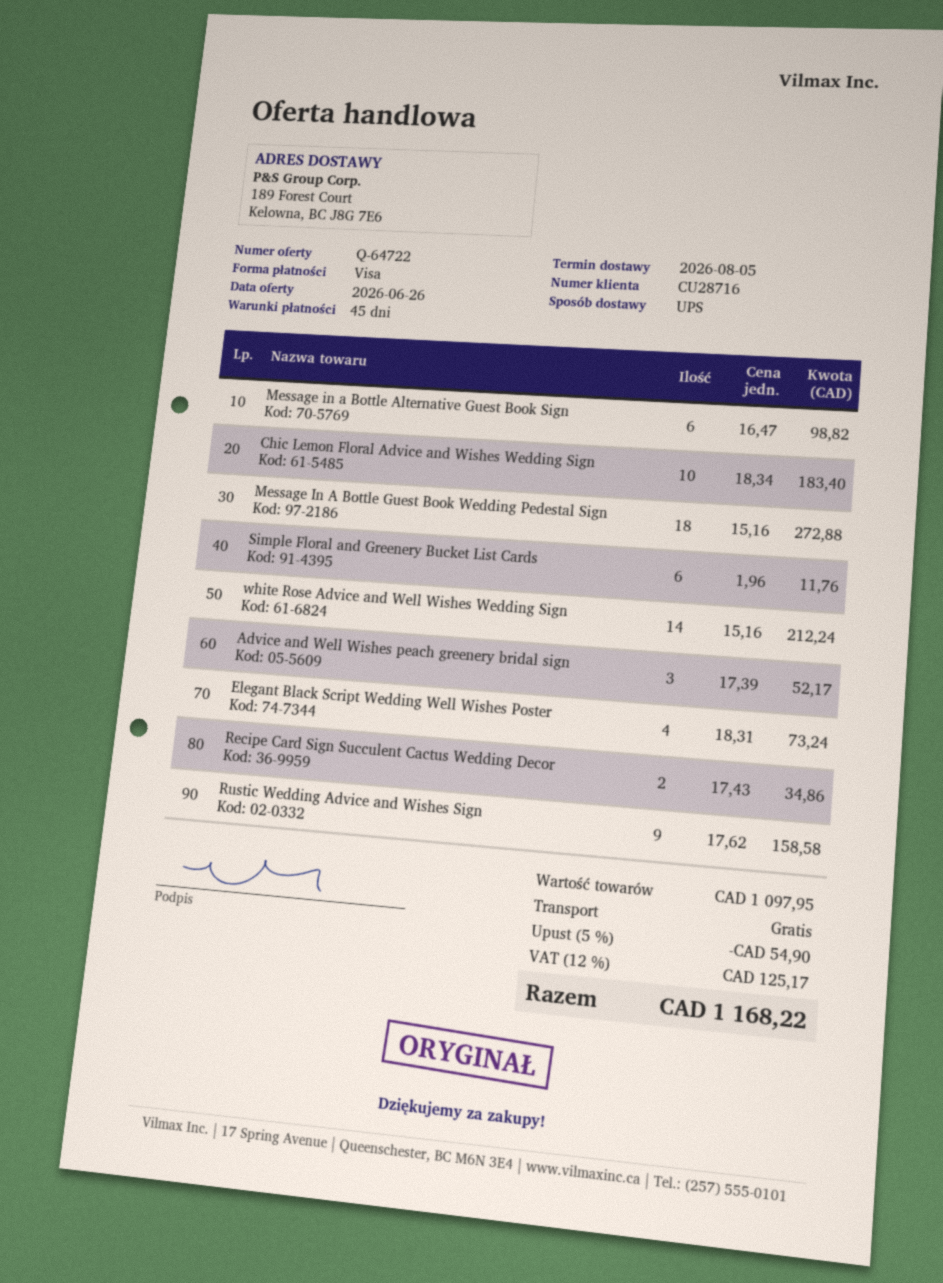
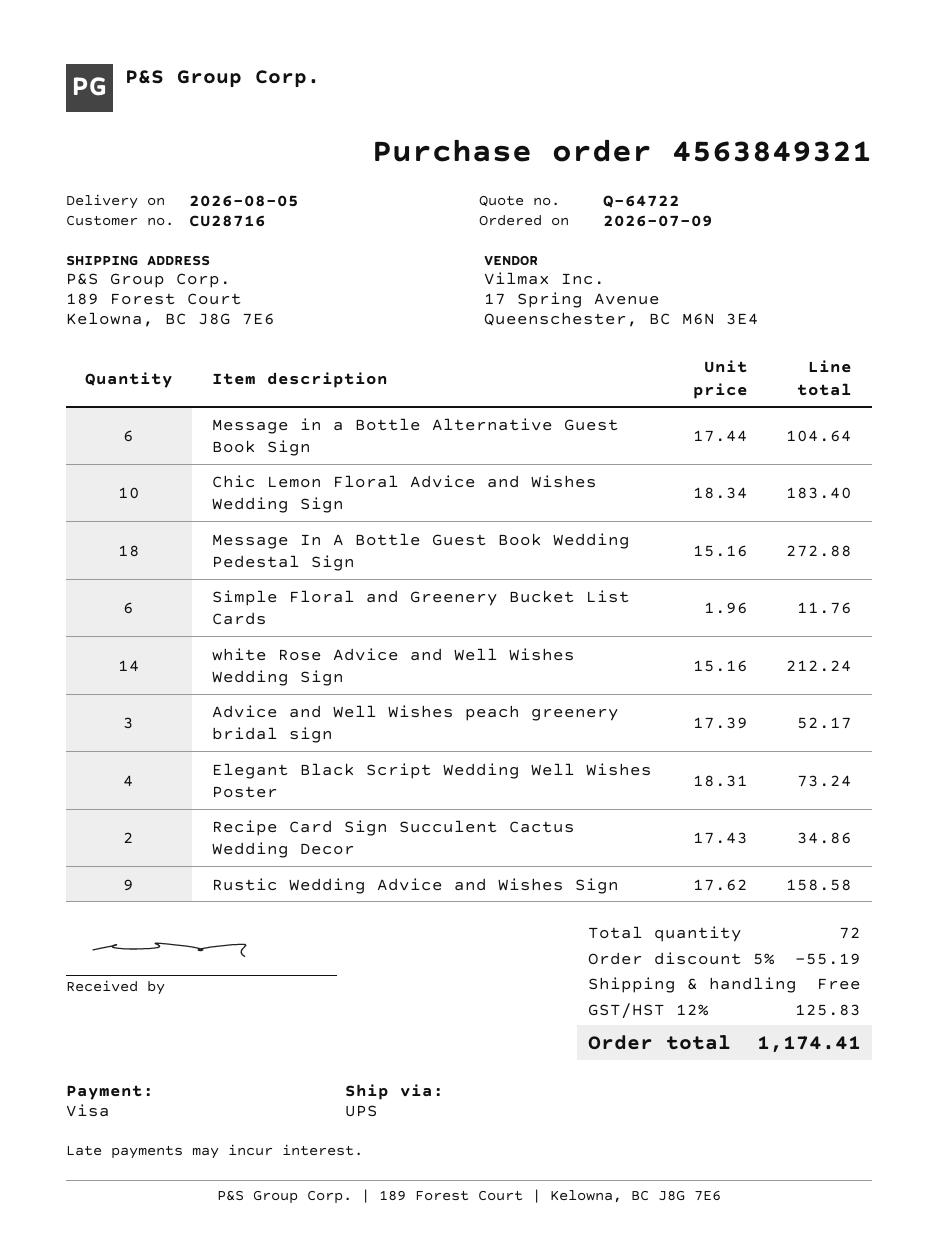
Message in a Bottle Alternative Guest Book Sign: 6 x 16.47 = 98.82 -> 6 x 17.44 = 104.64
discount: 5% = 54.90 -> 5% = 55.19
tax: 12% = 125.17 -> 12% = 125.83
total: 1168.22 -> 1174.41

